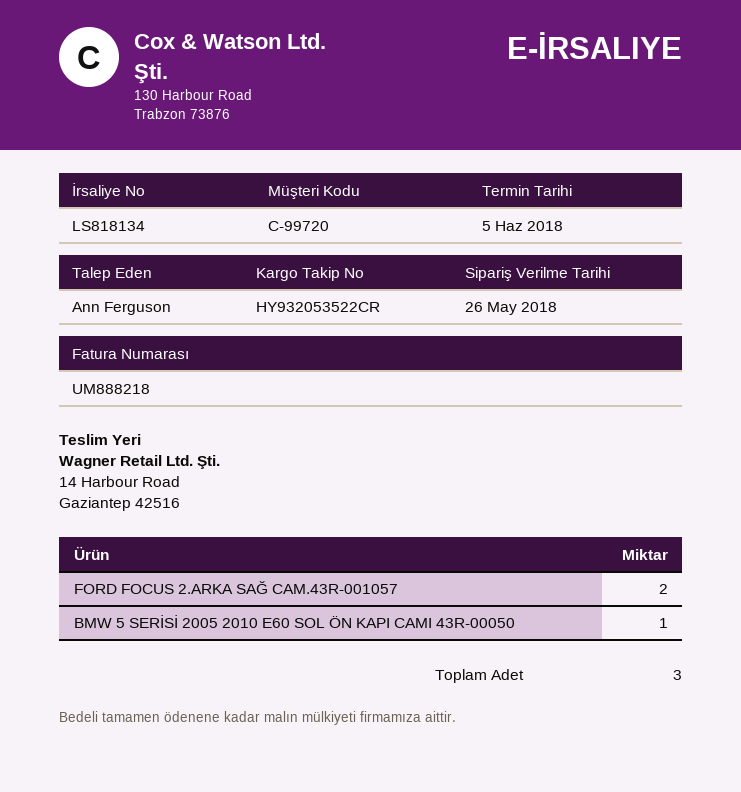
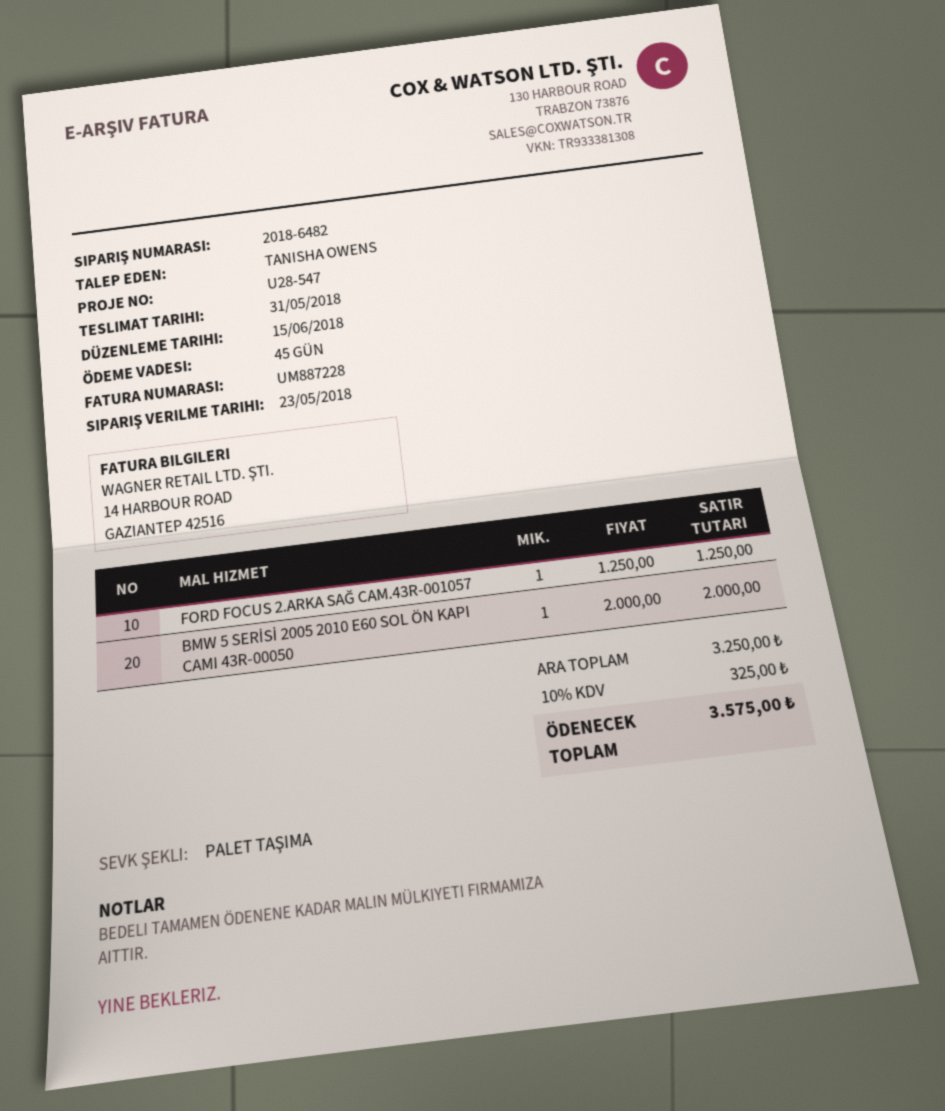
order date: 2018-05-26 -> 2018-05-23
delivery date: 2018-06-05 -> 2018-05-31
invoice number: UM888218 -> UM887228
ordered by: Ann Ferguson -> TANISHA OWENS
FORD FOCUS 2.ARKA SAĞ CAM.43R-001057: 2 -> 1

